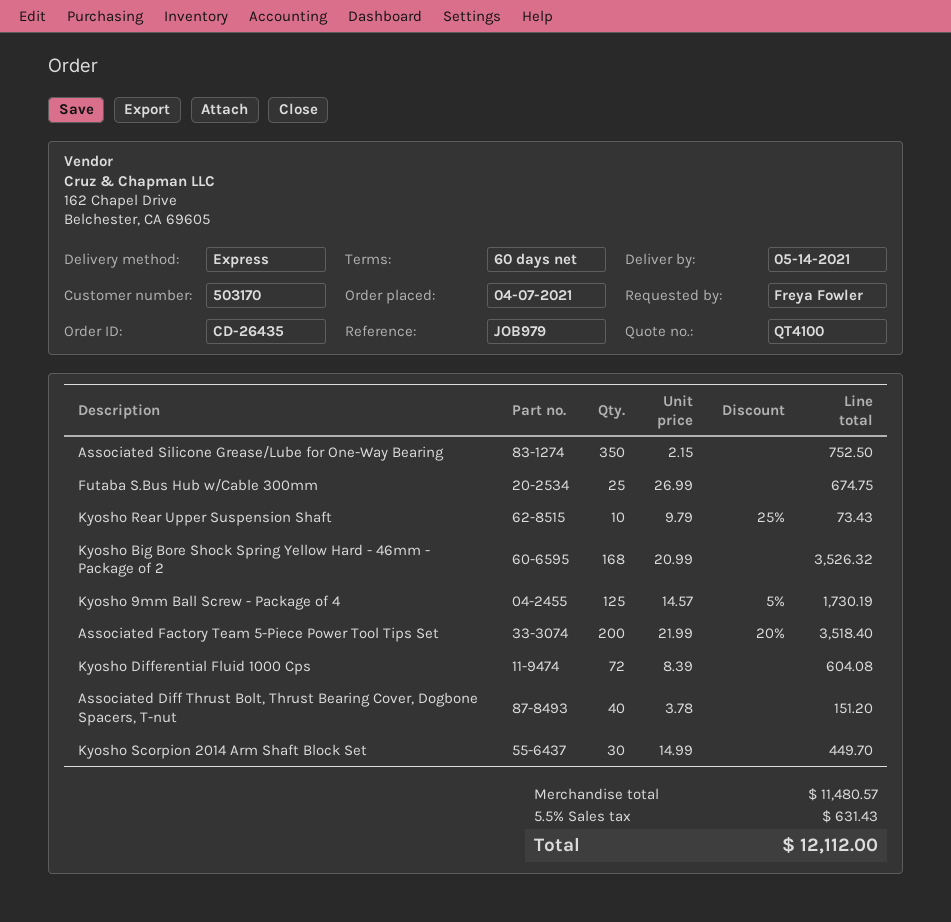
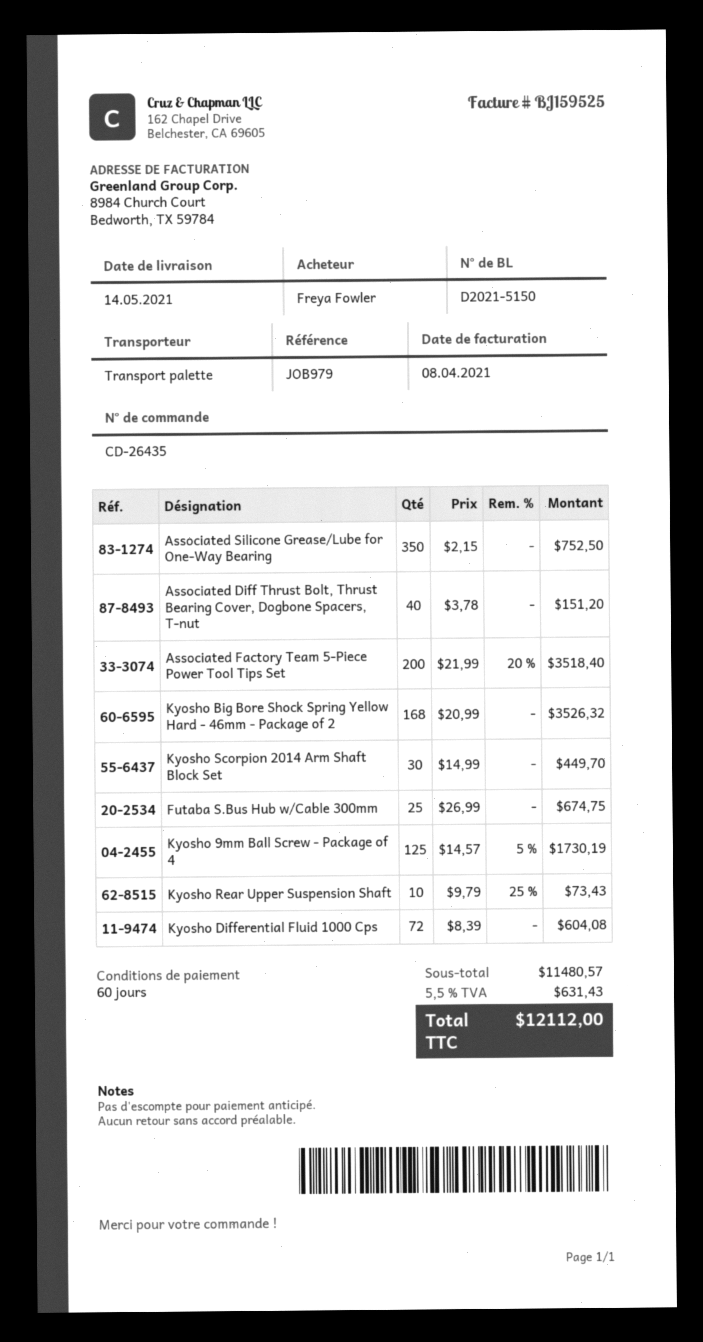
shipping method: express -> pallet freight

